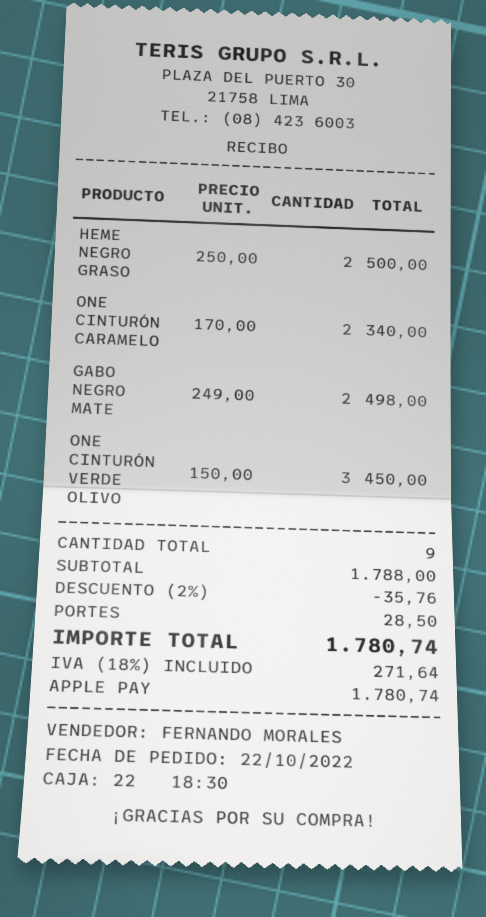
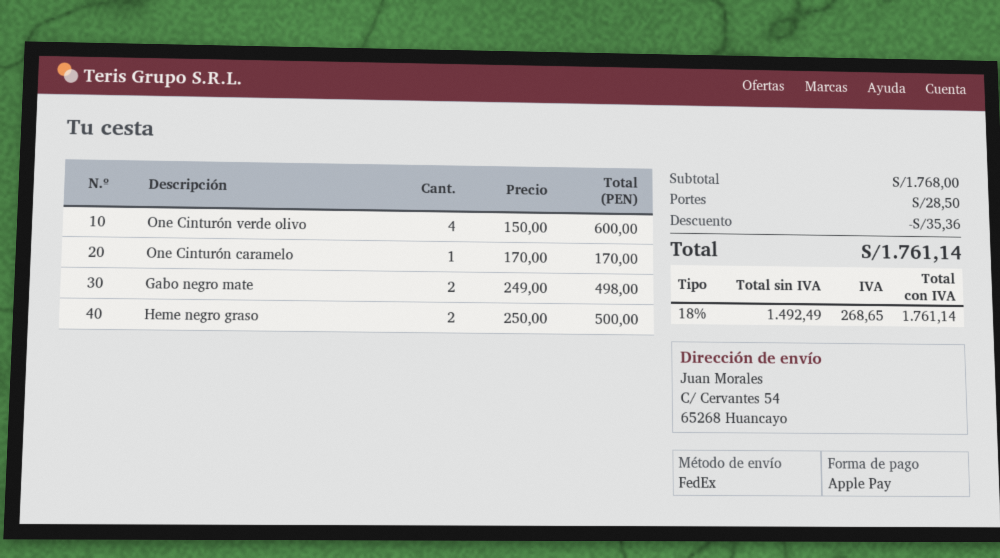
ONE CINTURÓN CARAMELO: 2 x 170.00 = 340.00 -> 1 x 170.00 = 170.00
ONE CINTURÓN VERDE OLIVO: 3 x 150.00 = 450.00 -> 4 x 150.00 = 600.00
subtotal: 1788.00 -> 1768.00
discount: 35.76 -> 35.36
tax: 18% = 271.64 -> 18% = 268.65
total: 1780.74 -> 1761.14

